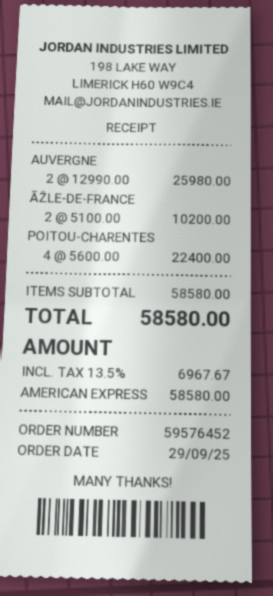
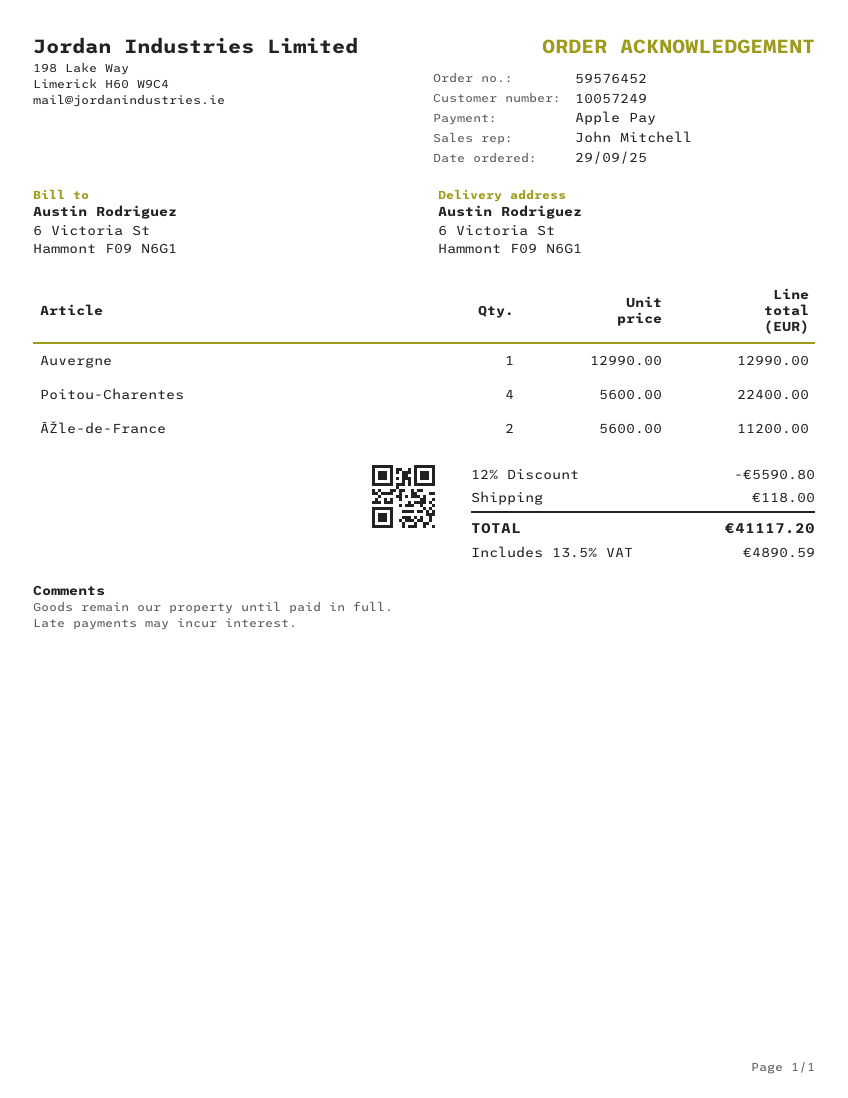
payment method: American Express -> Apple Pay
AUVERGNE: 2 x 12990.00 = 25980.00 -> 1 x 12990.00 = 12990.00
ÃŽLE-DE-FRANCE: 2 x 5100.00 = 10200.00 -> 2 x 5600.00 = 11200.00
discount: none -> 12% = 5590.80
shipping: none -> 118.00
tax: 13.5% = 6967.67 -> 13.5% = 4890.59
total: 58580.00 -> 41117.20

